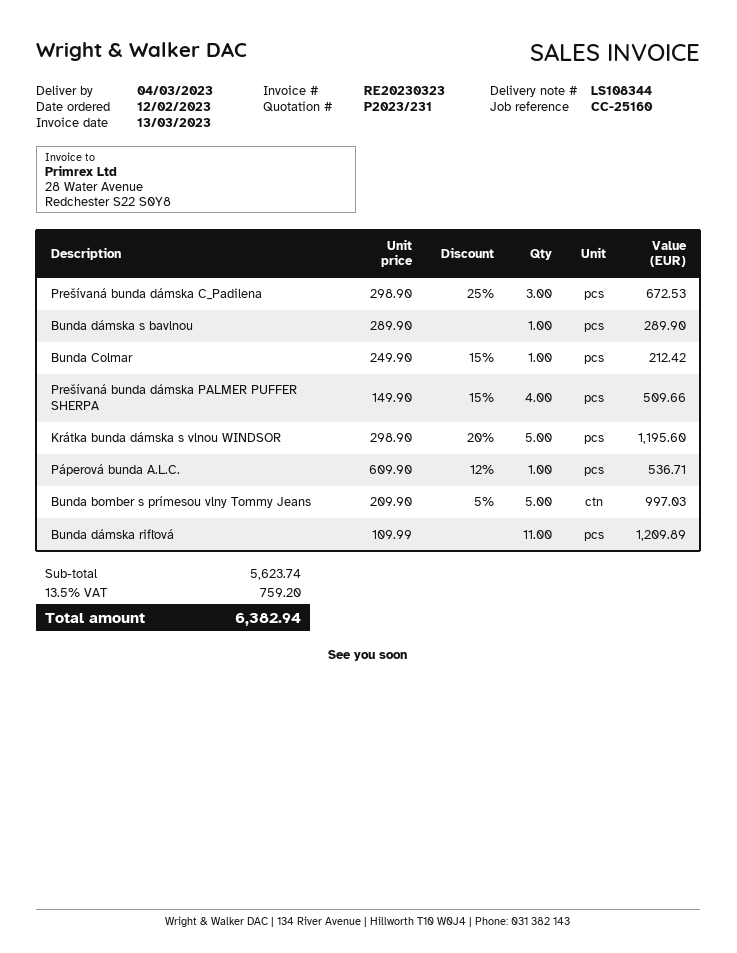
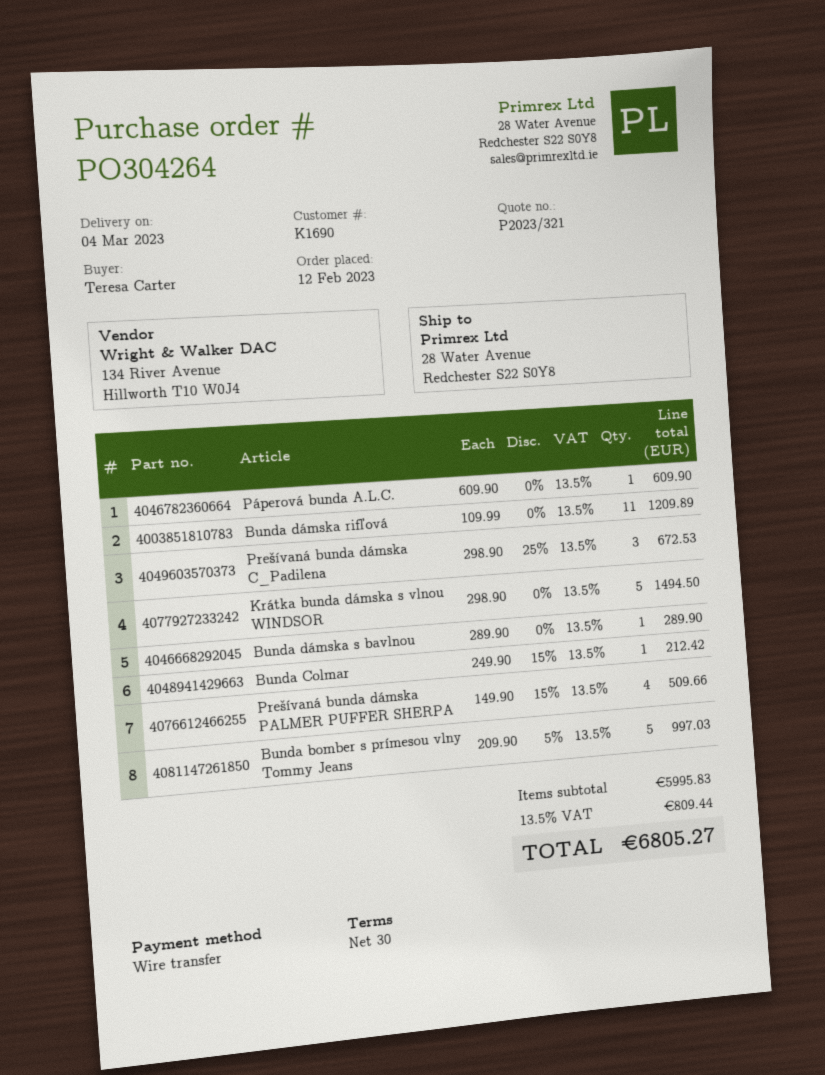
quote number: P2023/231 -> P2023/321
Krátka bunda dámska s vlnou WINDSOR: 5 x 298.90 - 20% = 1195.60 -> 5 x 298.90 = 1494.50
Páperová bunda A.L.C.: 1 x 609.90 - 12% = 536.71 -> 1 x 609.90 = 609.90
subtotal: 5623.74 -> 5995.83
tax: 13.5% = 759.20 -> 13.5% = 809.44
total: 6382.94 -> 6805.27

